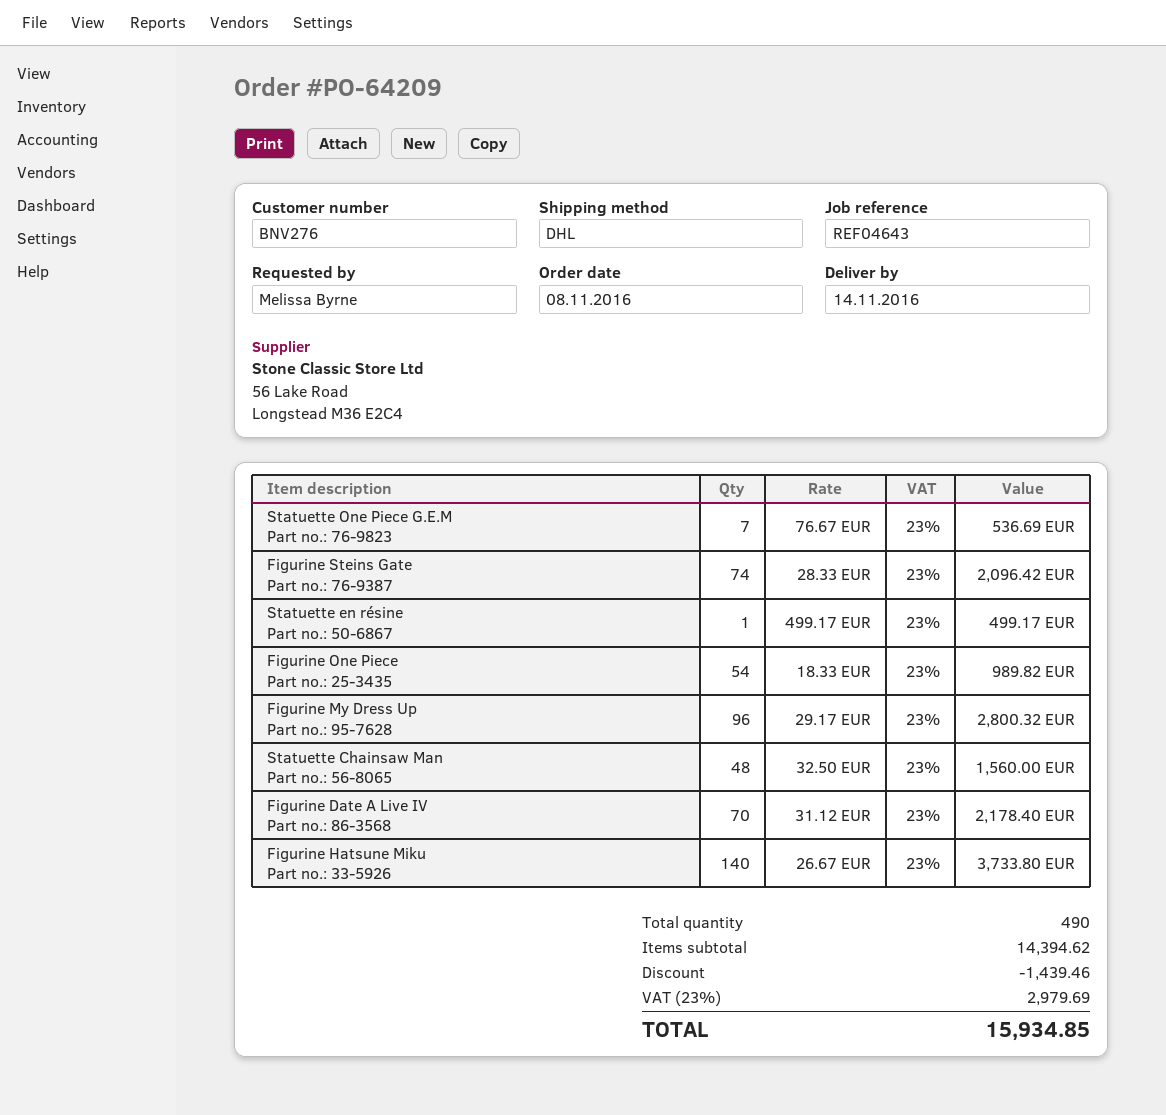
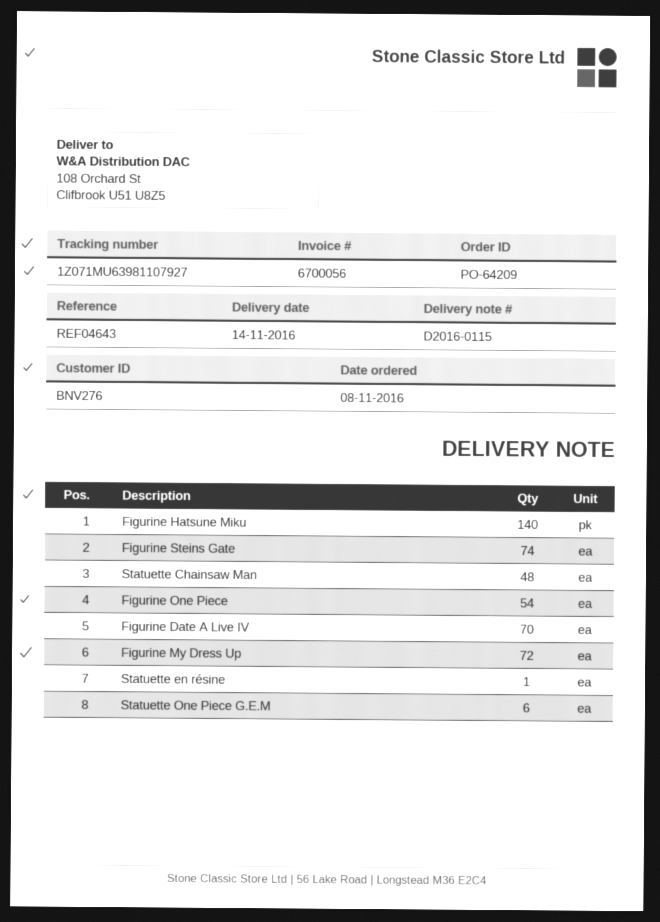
Statuette One Piece G.E.M: 7 -> 6
Figurine My Dress Up: 96 -> 72

